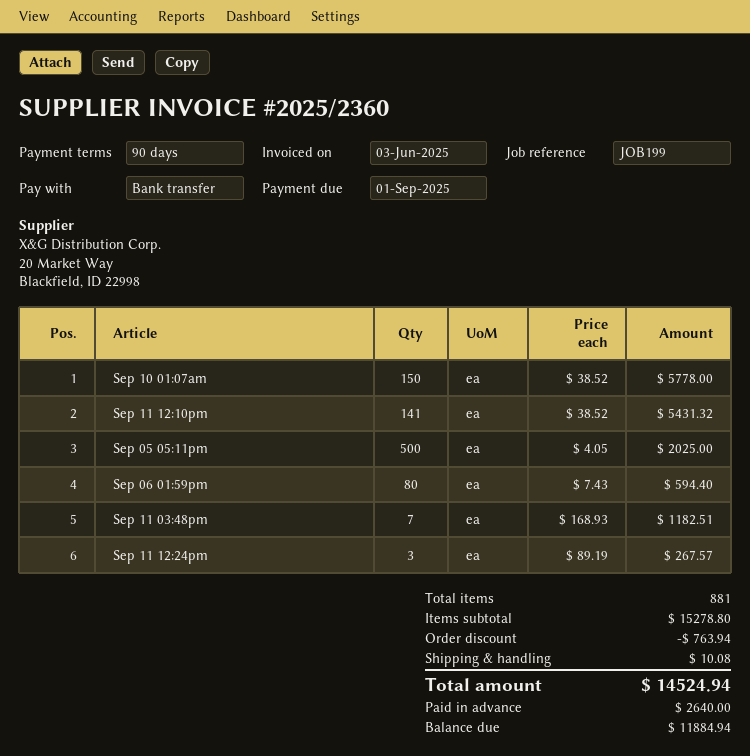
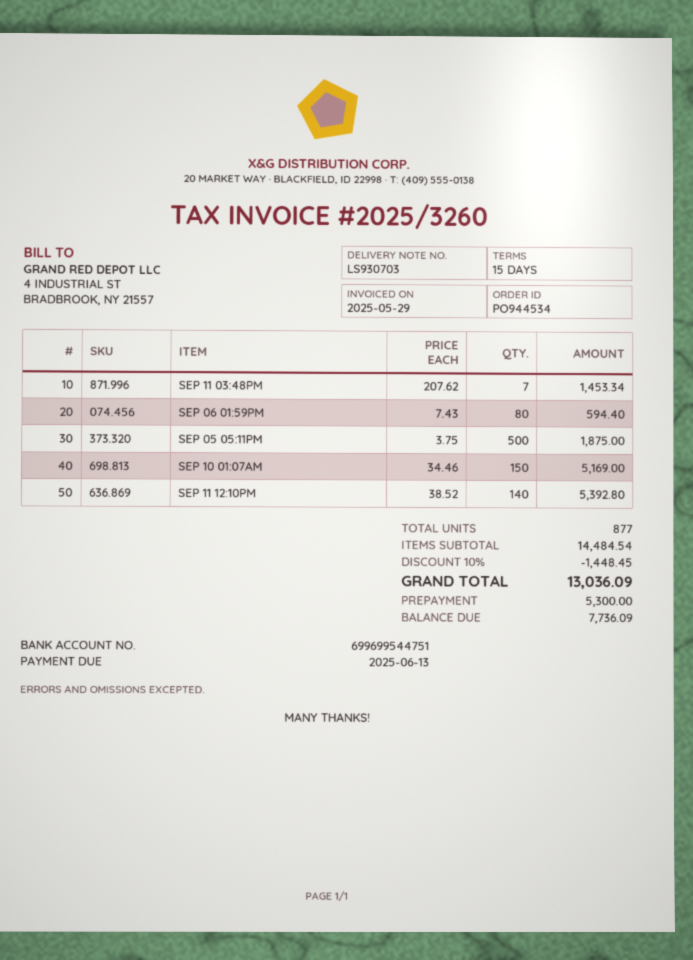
invoice number: 2025/2360 -> 2025/3260
invoice date: 2025-06-03 -> 2025-05-29
payment terms: 90 days -> 15 days
due date: 2025-09-01 -> 2025-06-13
Sep 10 01:07am: 150 x 38.52 = 5778.00 -> 150 x 34.46 = 5169.00
Sep 11 12:10pm: 141 x 38.52 = 5431.32 -> 140 x 38.52 = 5392.80
Sep 05 05:11pm: 500 x 4.05 = 2025.00 -> 500 x 3.75 = 1875.00
Sep 11 03:48pm: 7 x 168.93 = 1182.51 -> 7 x 207.62 = 1453.34
Sep 11 12:24pm: 3 x 89.19 = 267.57 -> none
total quantity: 881 -> 877
subtotal: 15278.80 -> 14484.54
discount: 763.94 -> 1448.45
shipping: 10.08 -> none
total: 14524.94 -> 13036.09
deposit: 2640.00 -> 5300.00
balance: 11884.94 -> 7736.09

